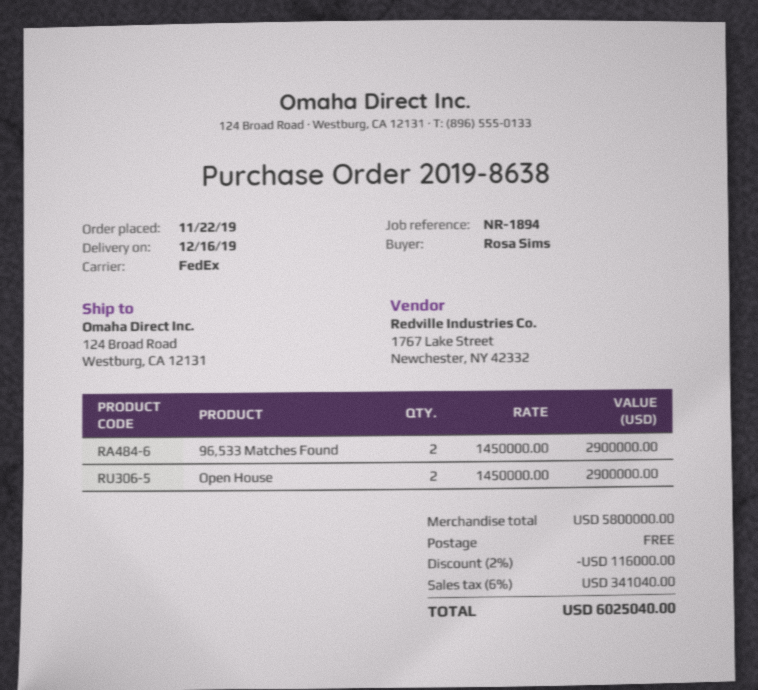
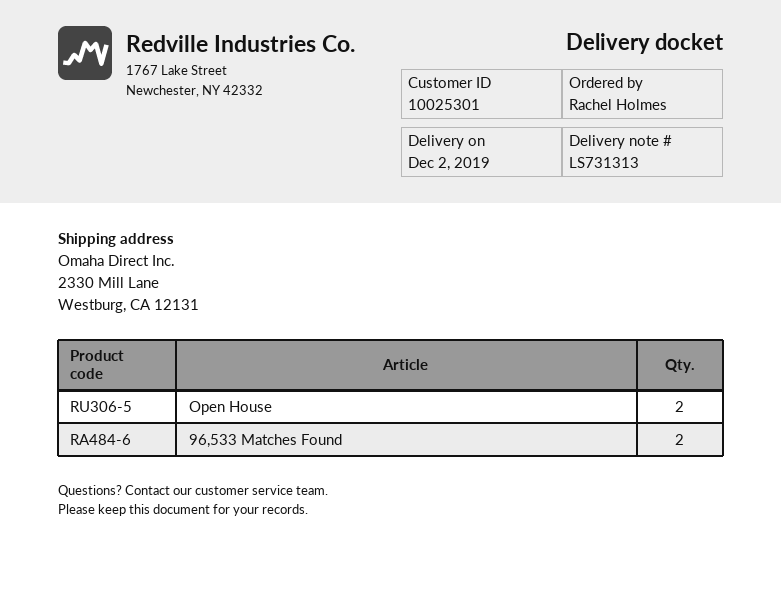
delivery date: 2019-12-16 -> 2019-12-02
ordered by: Rosa Sims -> Rachel Holmes
ship to: 124 Broad Road, Westburg, CA 12131 -> 2330 Mill Lane, Westburg, CA 12131

